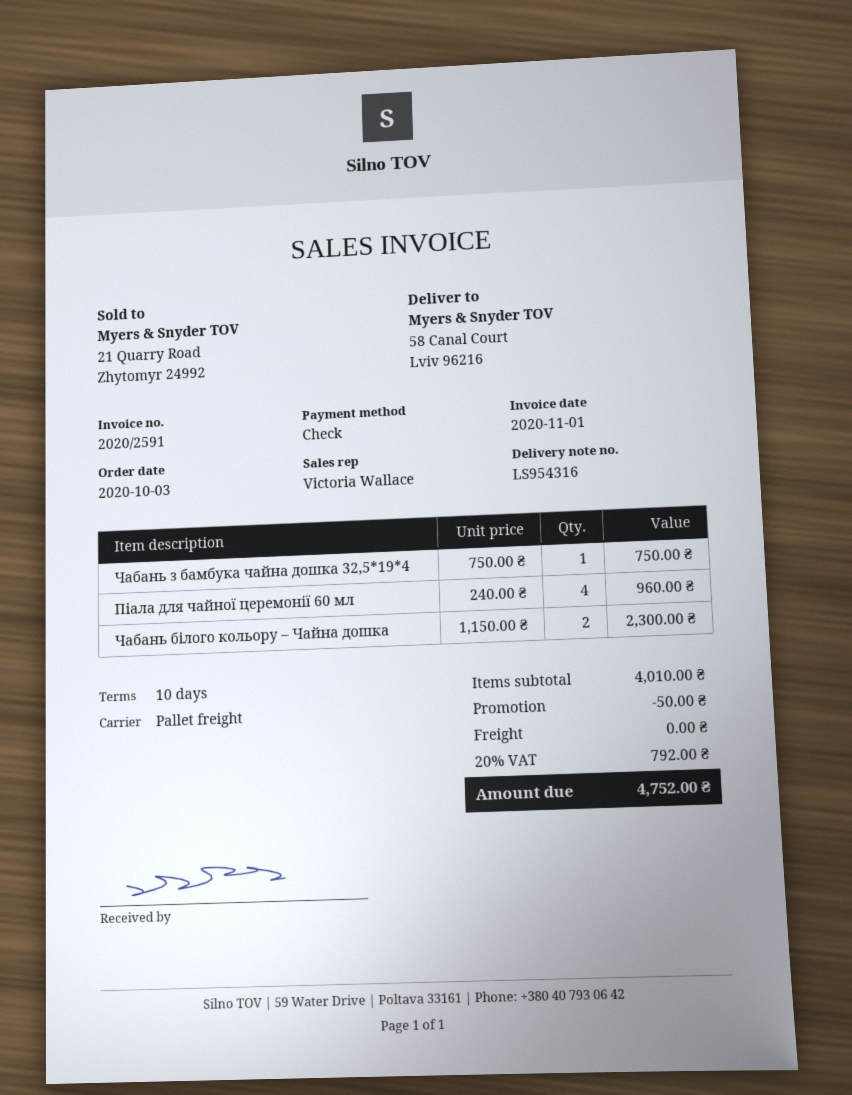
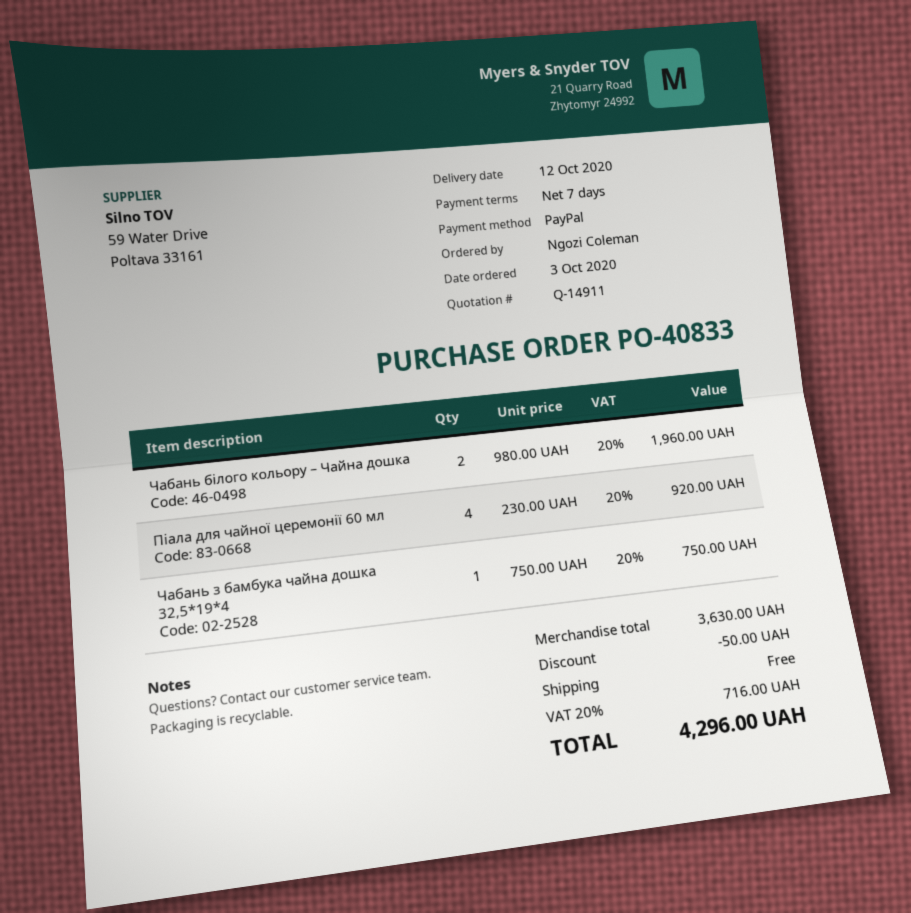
payment terms: 10 days -> 7 days
payment method: cheque -> PayPal
Піала для чайної церемонії 60 мл: 4 x 240.00 = 960.00 -> 4 x 230.00 = 920.00
Чабань білого кольору – Чайна дошка: 2 x 1150.00 = 2300.00 -> 2 x 980.00 = 1960.00
subtotal: 4010.00 -> 3630.00
tax: 20% = 792.00 -> 20% = 716.00
total: 4752.00 -> 4296.00

